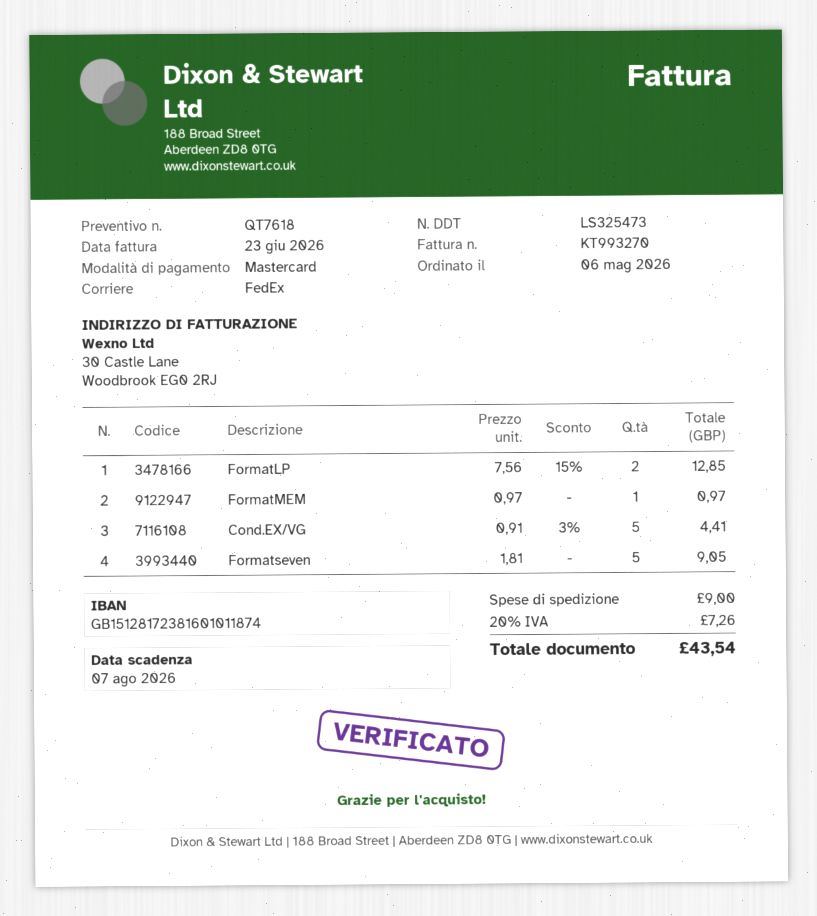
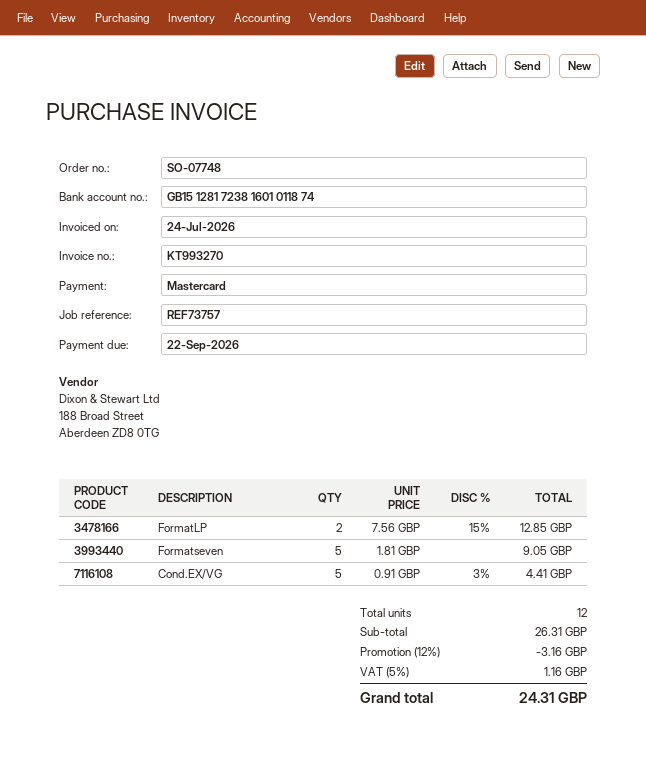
invoice date: 2026-06-23 -> 2026-07-24
due date: 2026-08-07 -> 2026-09-22
FormatMEM: 1 x 0.97 = 0.97 -> none
discount: none -> 12% = 3.16
shipping: 9.00 -> none
tax: 20% = 7.26 -> 5% = 1.16
total: 43.54 -> 24.31

